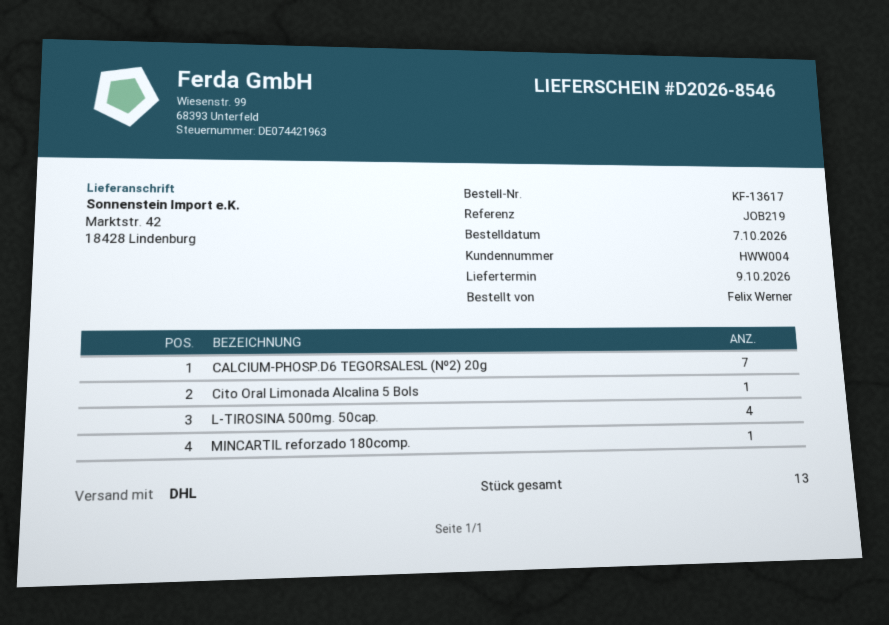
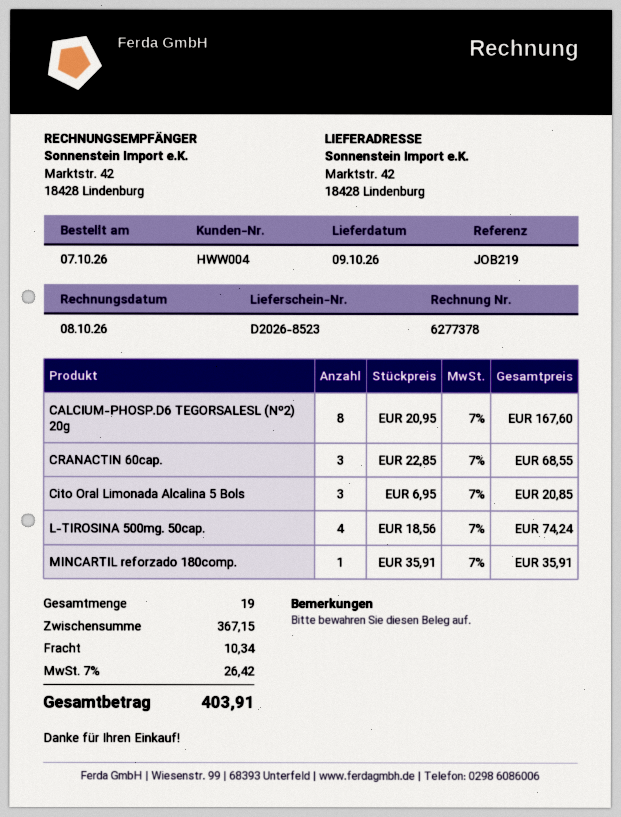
delivery note number: D2026-8546 -> D2026-8523
CALCIUM-PHOSP.D6 TEGORSALESL (Nº2) 20g: 7 -> 8
Cito Oral Limonada Alcalina 5 Bols: 1 -> 3
CRANACTIN 60cap.: none -> 3
total quantity: 13 -> 19

